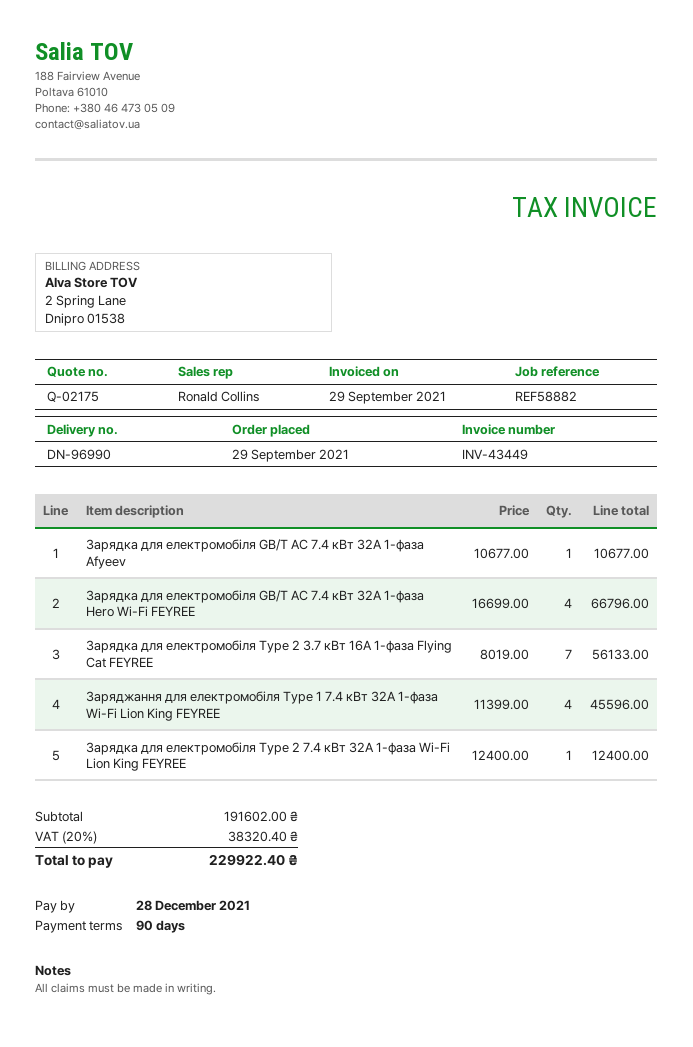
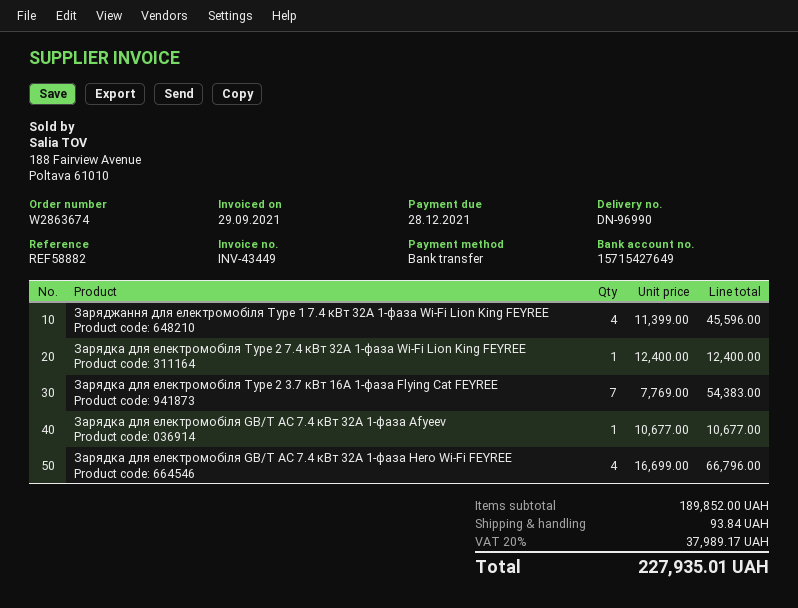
Зарядка для електромобіля Type 2 3.7 кВт 16А 1-фаза Flying Cat FEYREE: 7 x 8019.00 = 56133.00 -> 7 x 7769.00 = 54383.00
subtotal: 191602.00 -> 189852.00
shipping: none -> 93.84
tax: 20% = 38320.40 -> 20% = 37989.17
total: 229922.40 -> 227935.01

